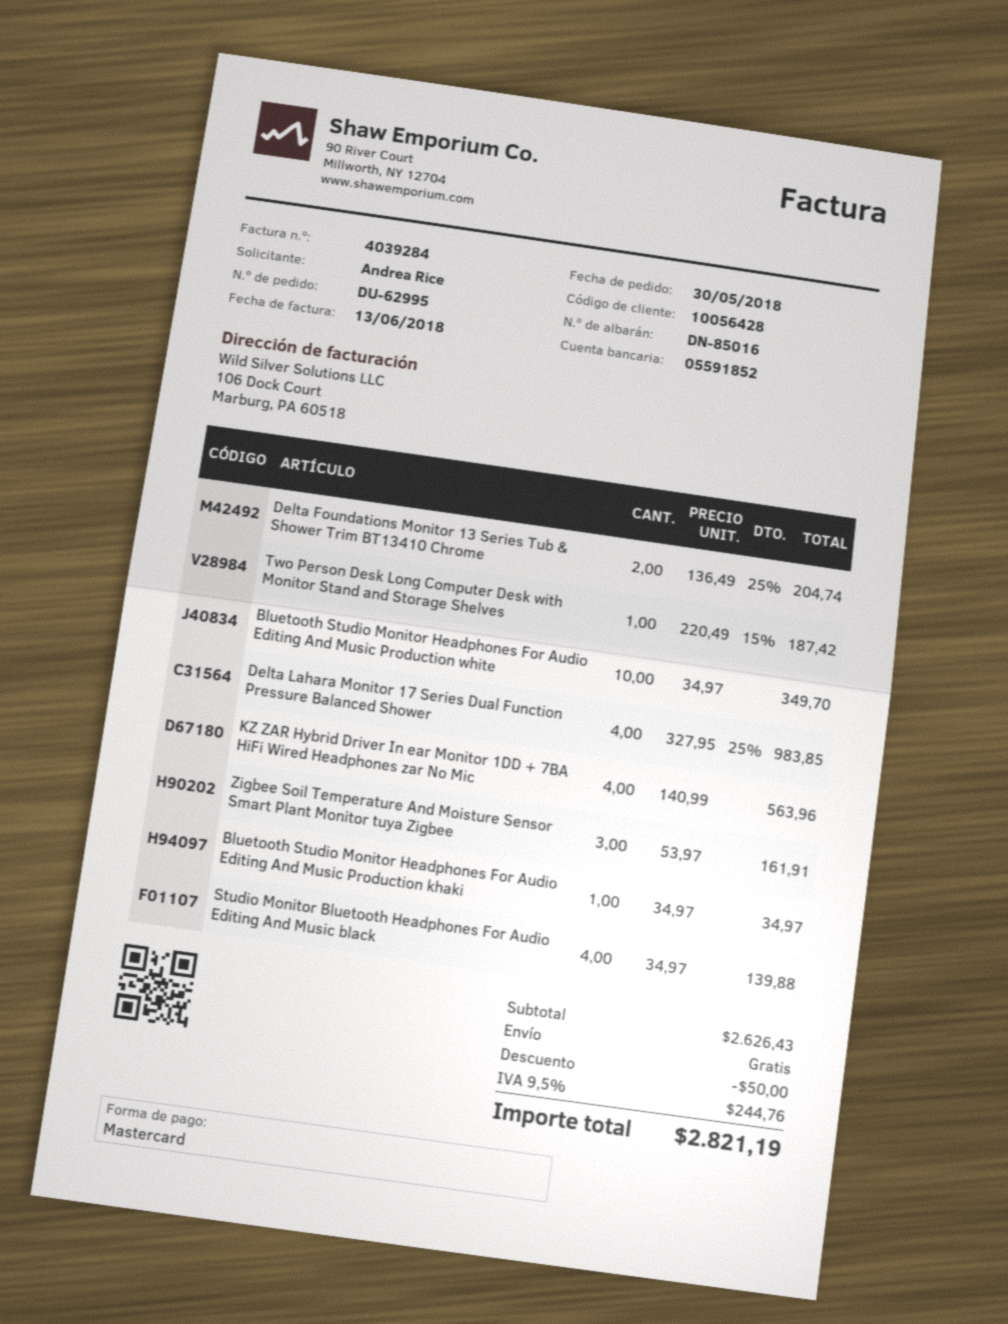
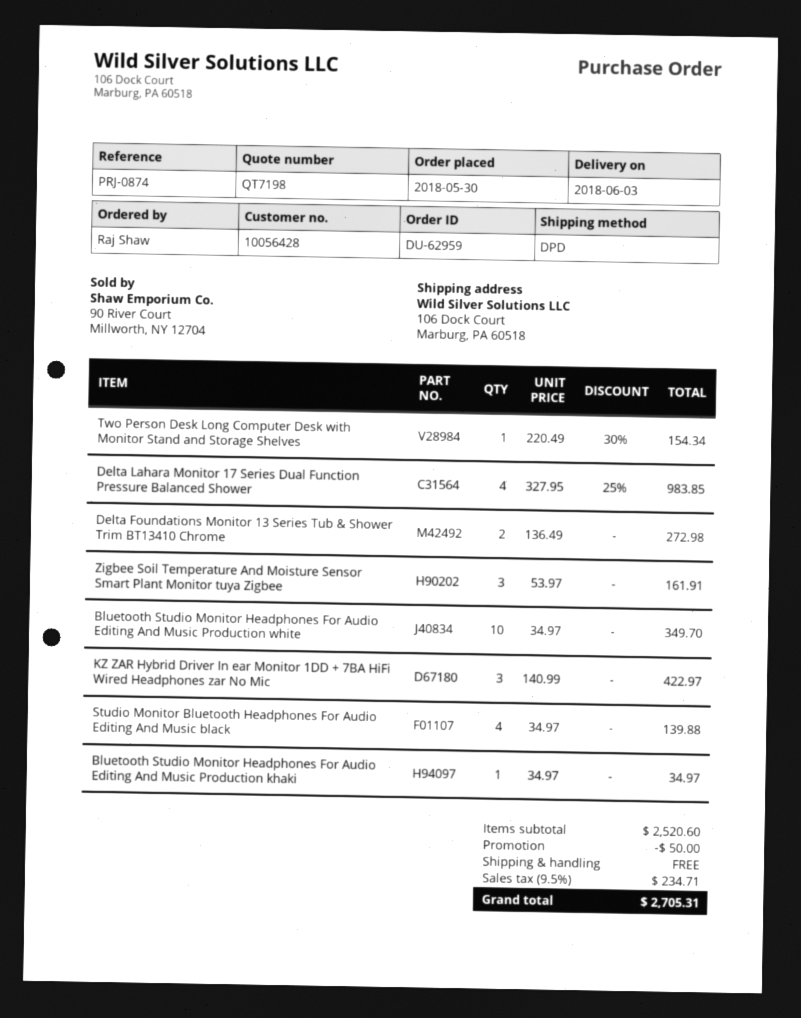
order number: DU-62995 -> DU-62959
ordered by: Andrea Rice -> Raj Shaw
Delta Foundations Monitor 13 Series Tub & Shower Trim BT13410 Chrome: 2 x 136.49 - 25% = 204.74 -> 2 x 136.49 = 272.98
Two Person Desk Long Computer Desk with Monitor Stand and Storage Shelves: 1 x 220.49 - 15% = 187.42 -> 1 x 220.49 - 30% = 154.34
KZ ZAR Hybrid Driver In ear Monitor 1DD + 7BA HiFi Wired Headphones zar No Mic: 4 x 140.99 = 563.96 -> 3 x 140.99 = 422.97
subtotal: 2626.43 -> 2520.60
tax: 9.5% = 244.76 -> 9.5% = 234.71
total: 2821.19 -> 2705.31

